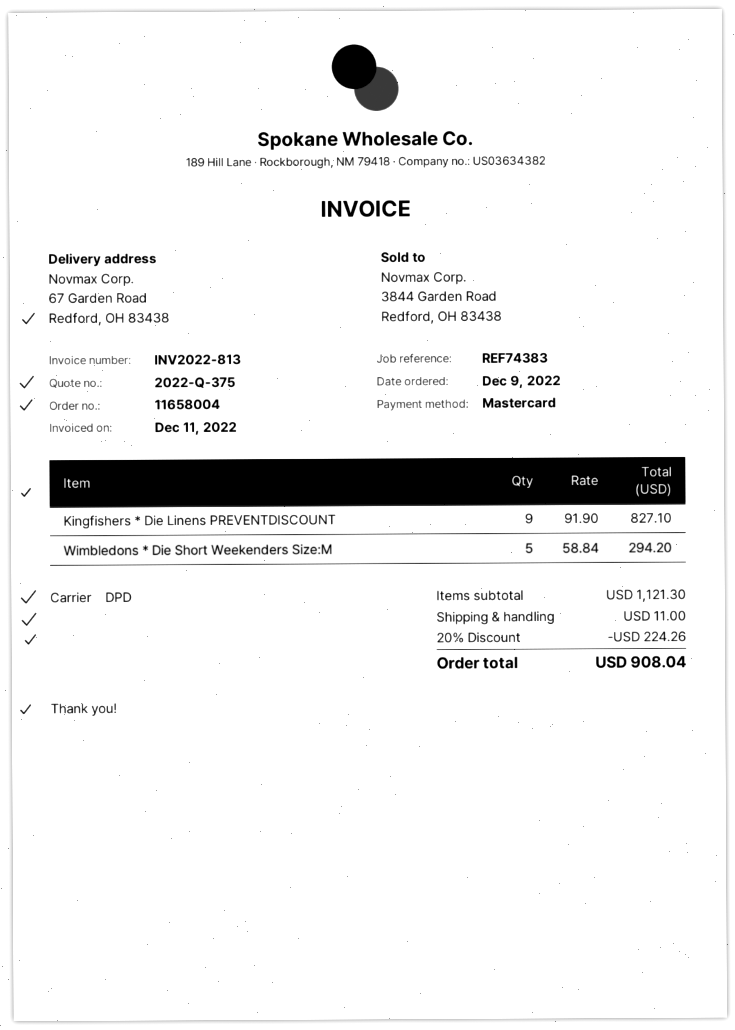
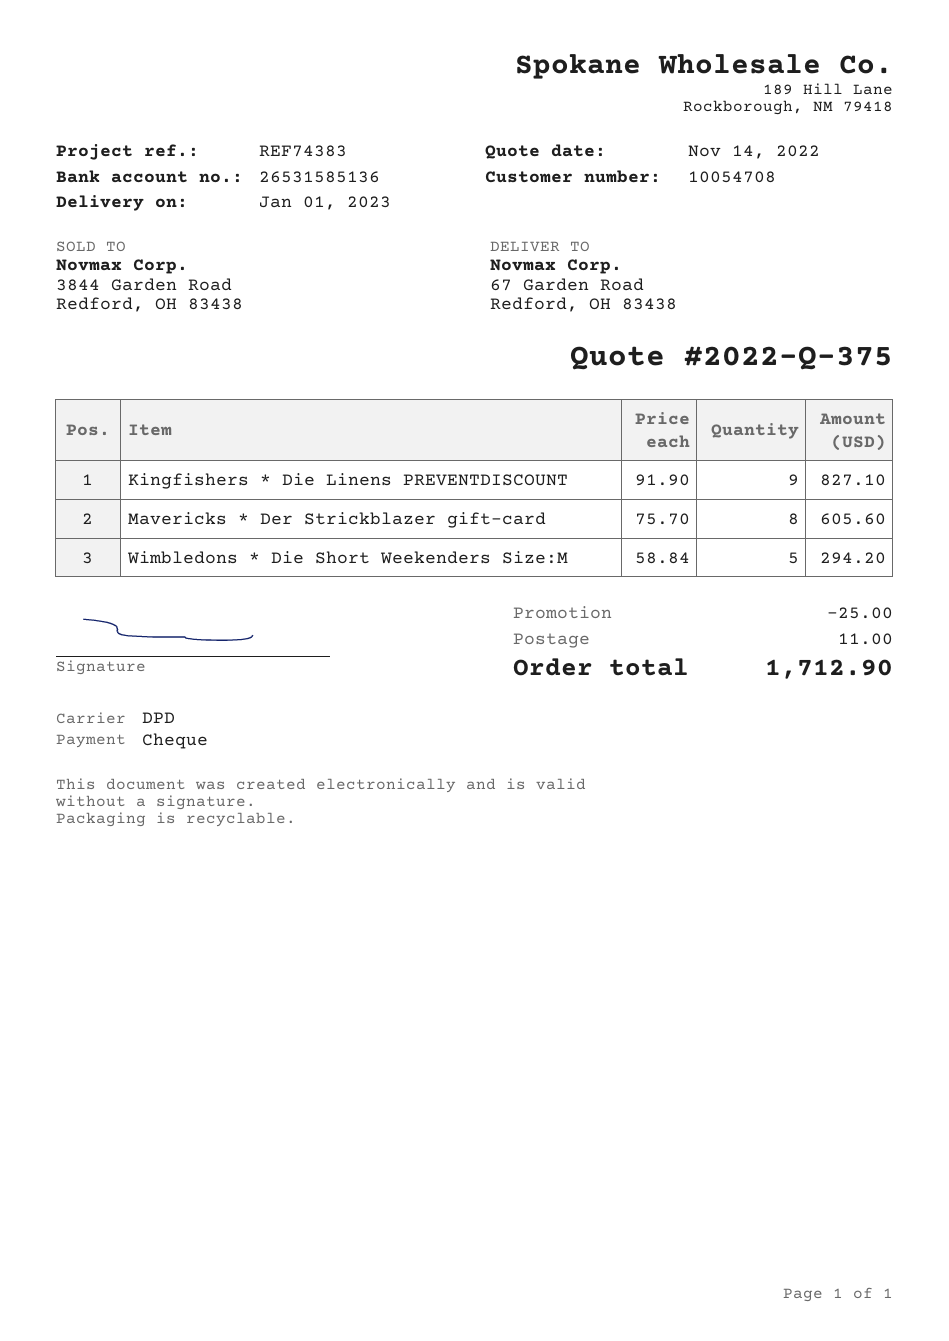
payment method: Mastercard -> cheque
Mavericks * Der Strickblazer gift-card: none -> 8 x 75.70 = 605.60
discount: 224.26 -> 25.00
total: 908.04 -> 1712.90

